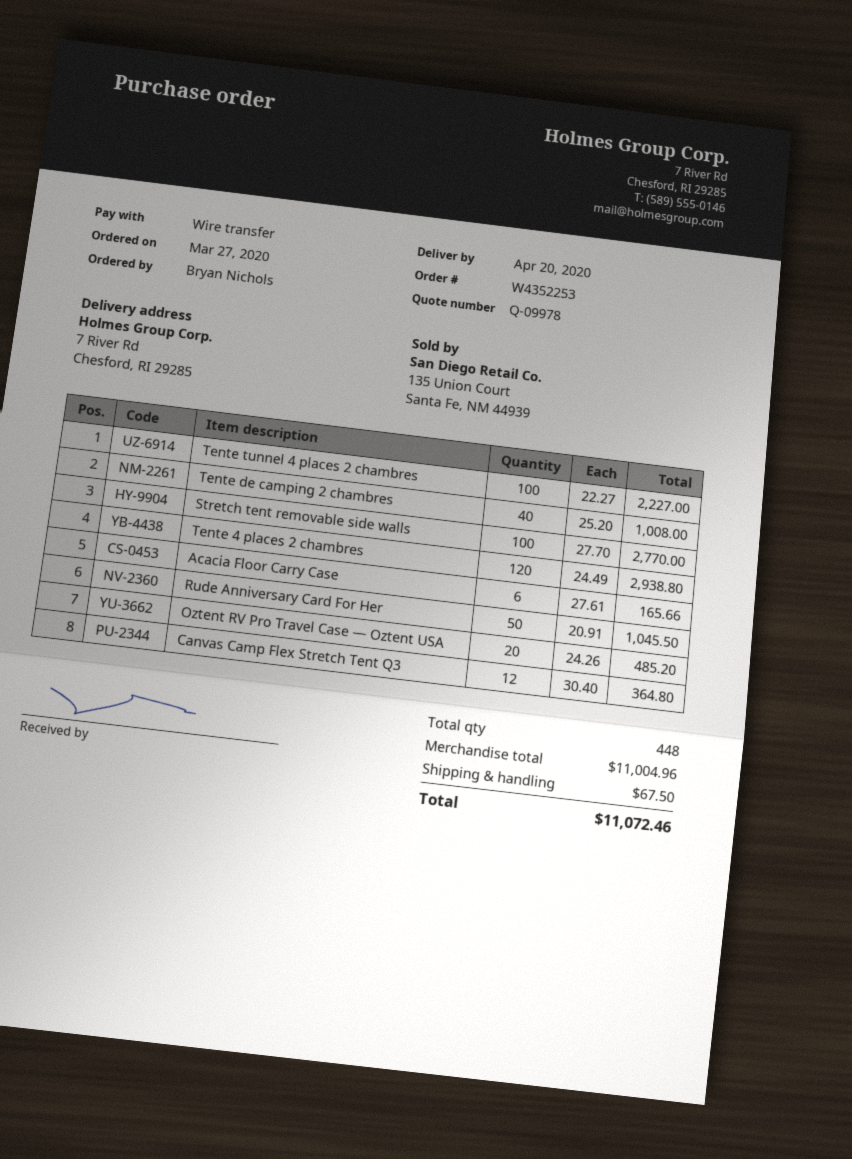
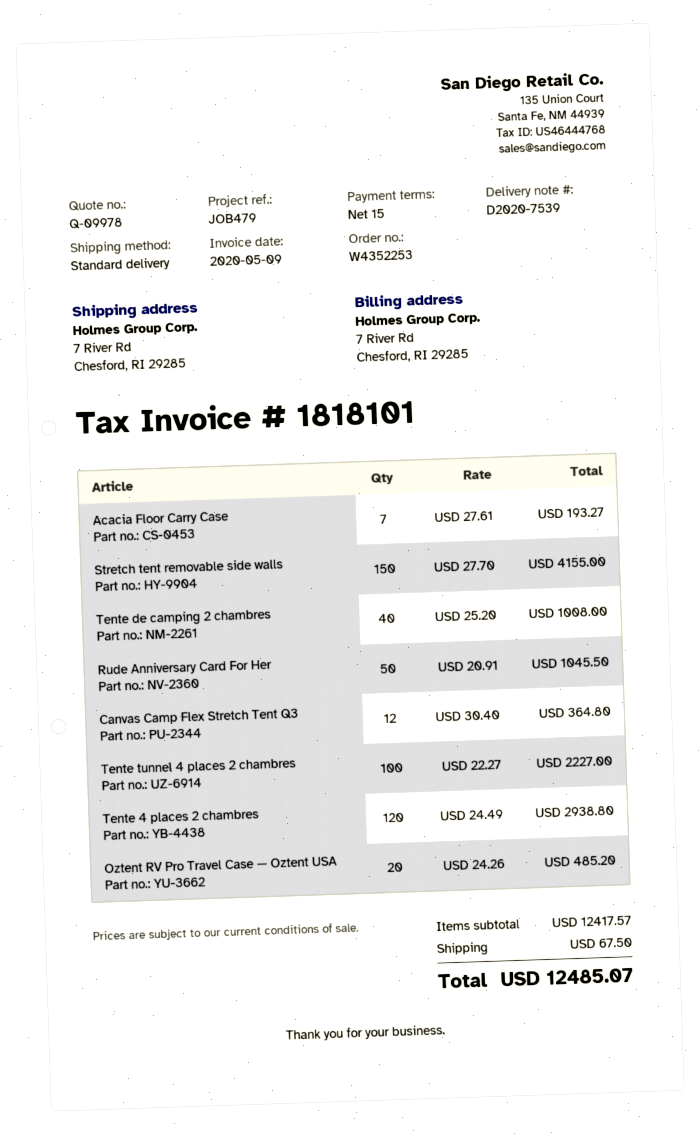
Stretch tent removable side walls: 100 x 27.70 = 2770.00 -> 150 x 27.70 = 4155.00
Acacia Floor Carry Case: 6 x 27.61 = 165.66 -> 7 x 27.61 = 193.27
subtotal: 11004.96 -> 12417.57
total: 11072.46 -> 12485.07

